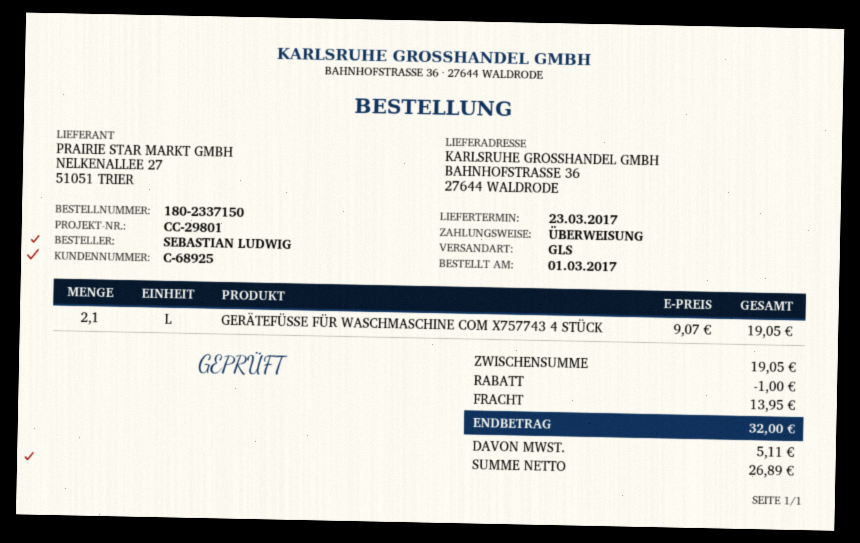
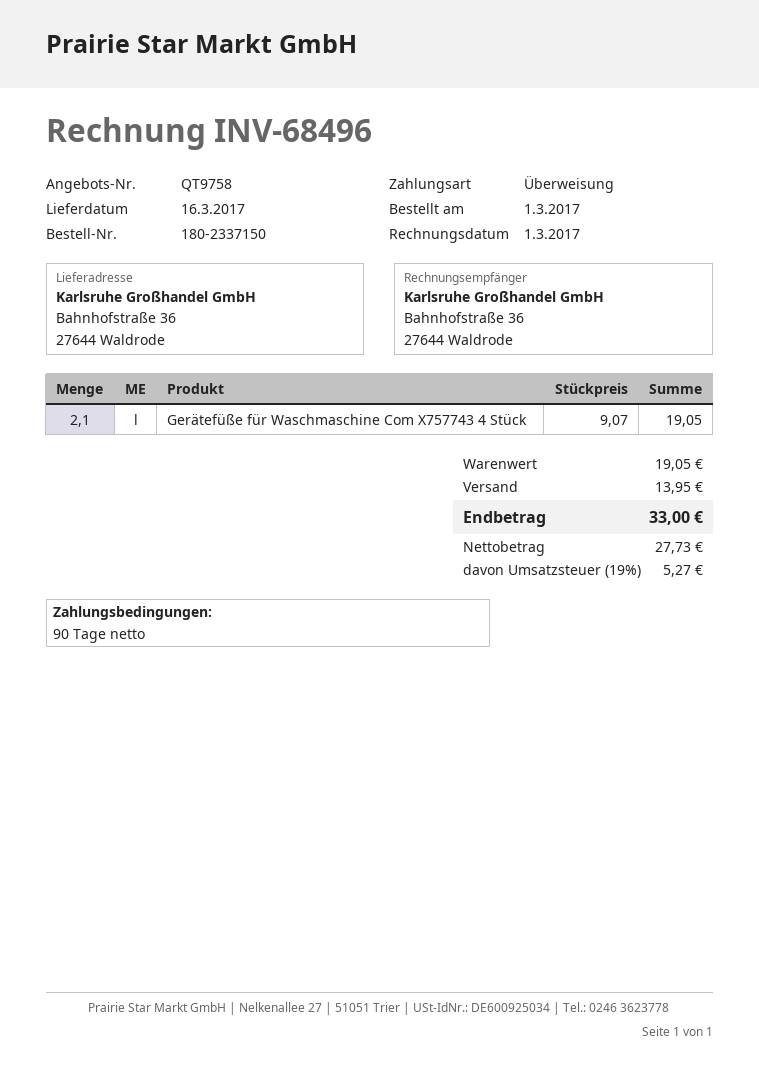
delivery date: 2017-03-23 -> 2017-03-16
discount: 1.00 -> none
net: 26.89 -> 27.73
tax: 5.11 -> 5.27
total: 32.00 -> 33.00

